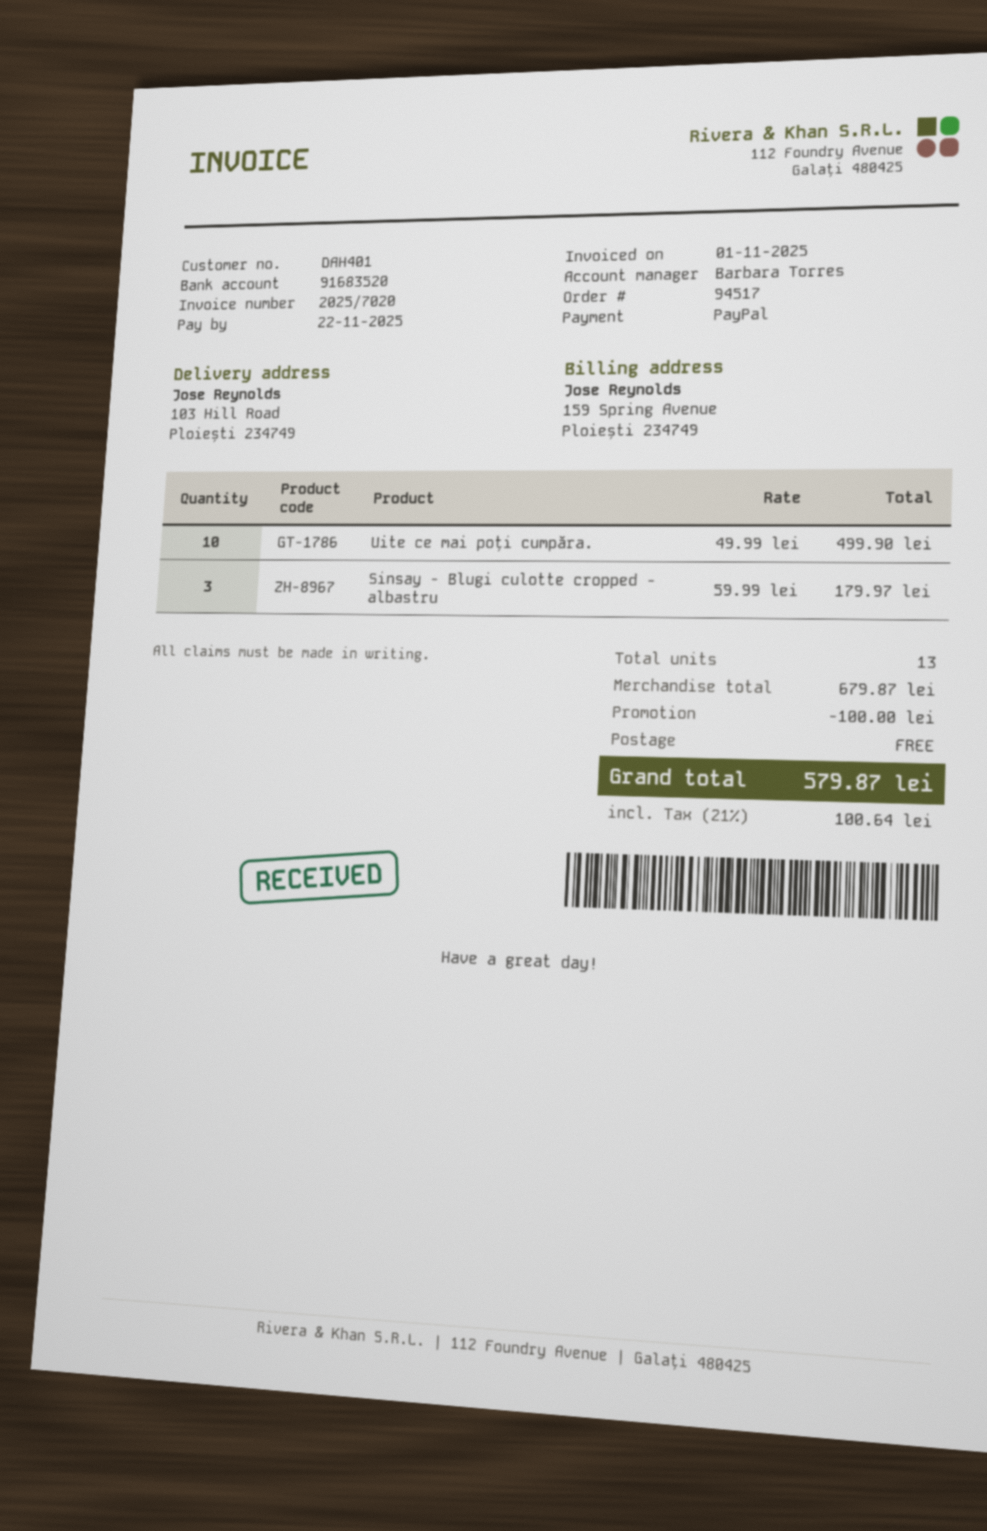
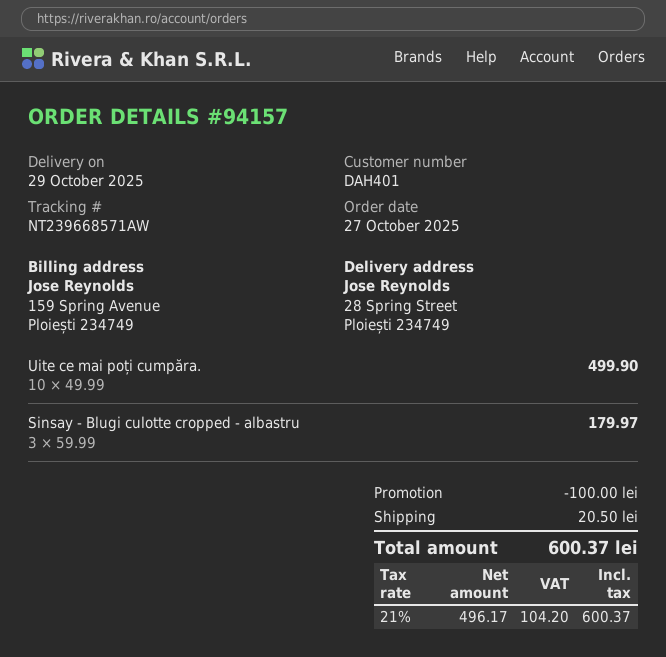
order number: 94517 -> 94157
ship to: 103 Hill Road, Ploiești 234749 -> 28 Spring Street, Ploiești 234749
shipping: 0.00 -> 20.50
tax: 21% = 100.64 -> 21% = 104.20
total: 579.87 -> 600.37

